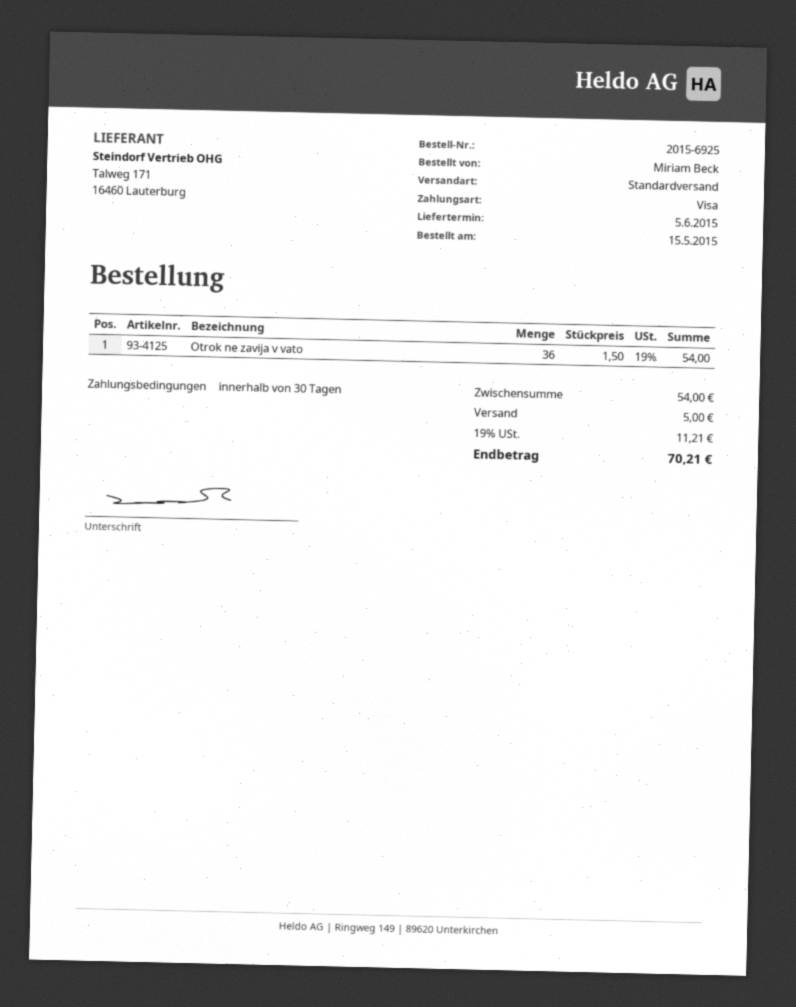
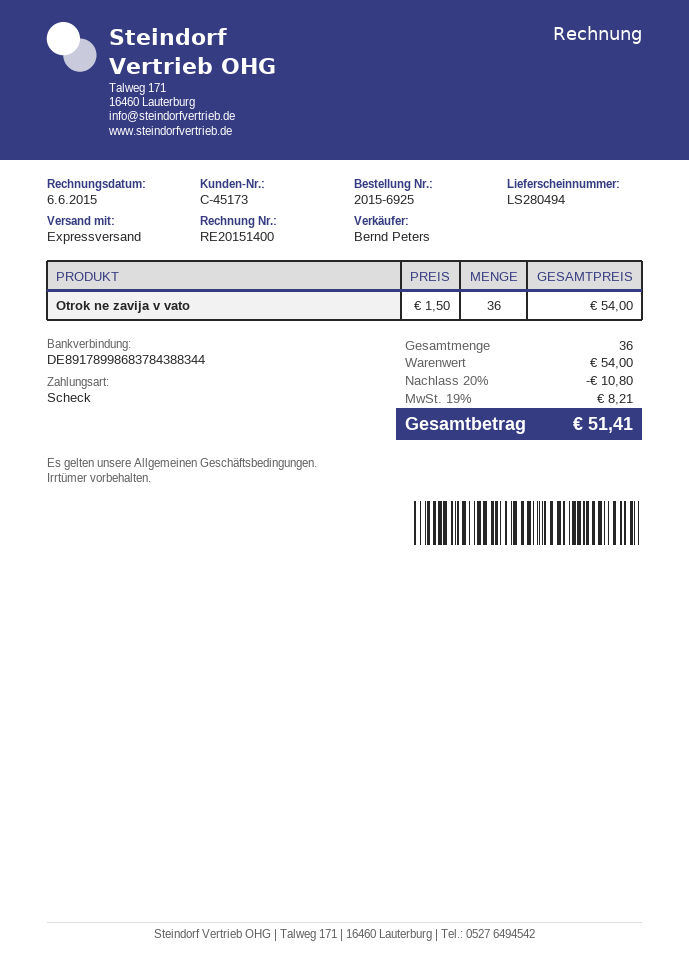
payment method: Visa -> cheque
shipping method: standard -> express
discount: none -> 20% = 10.80
shipping: 5.00 -> none
tax: 19% = 11.21 -> 19% = 8.21
total: 70.21 -> 51.41

